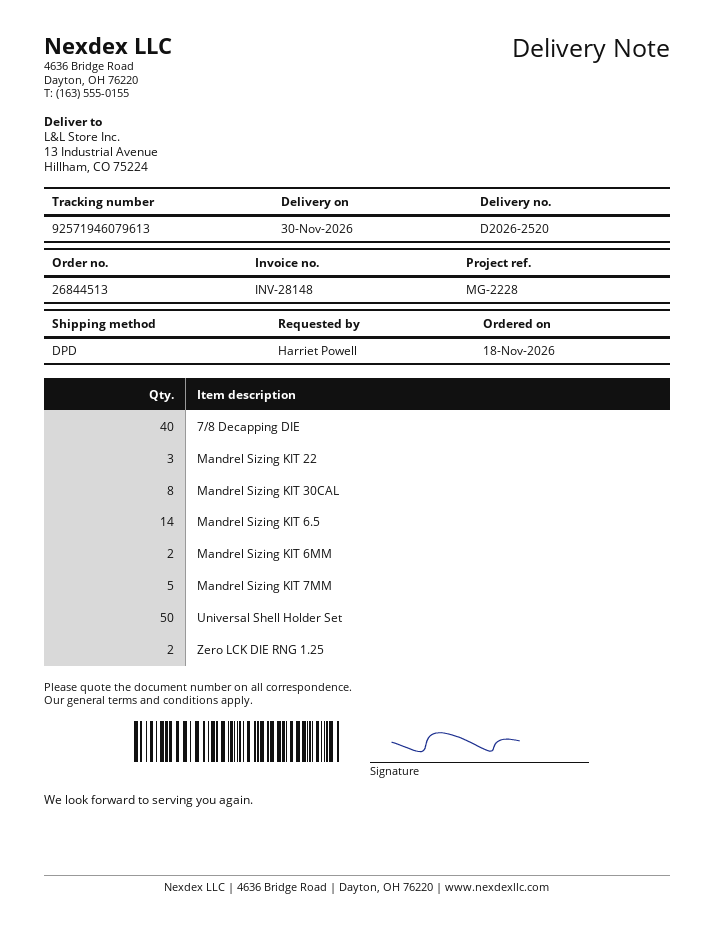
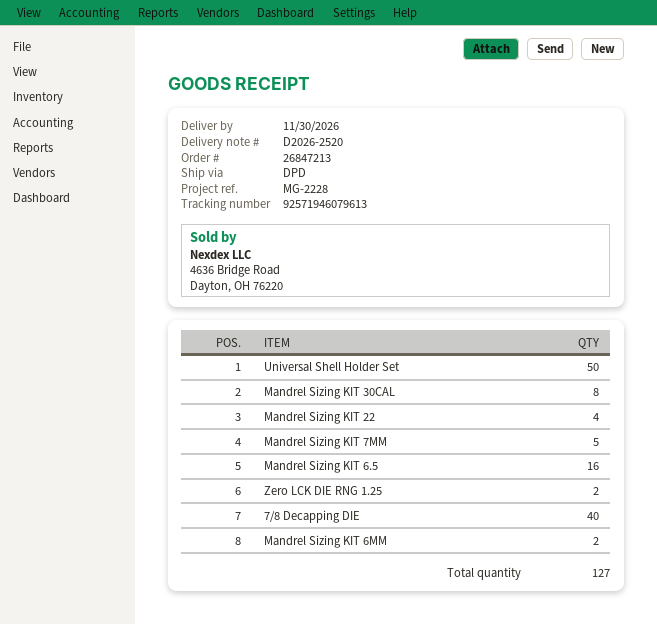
order number: 26844513 -> 26847213
Mandrel Sizing KIT 22: 3 -> 4
Mandrel Sizing KIT 6.5: 14 -> 16

